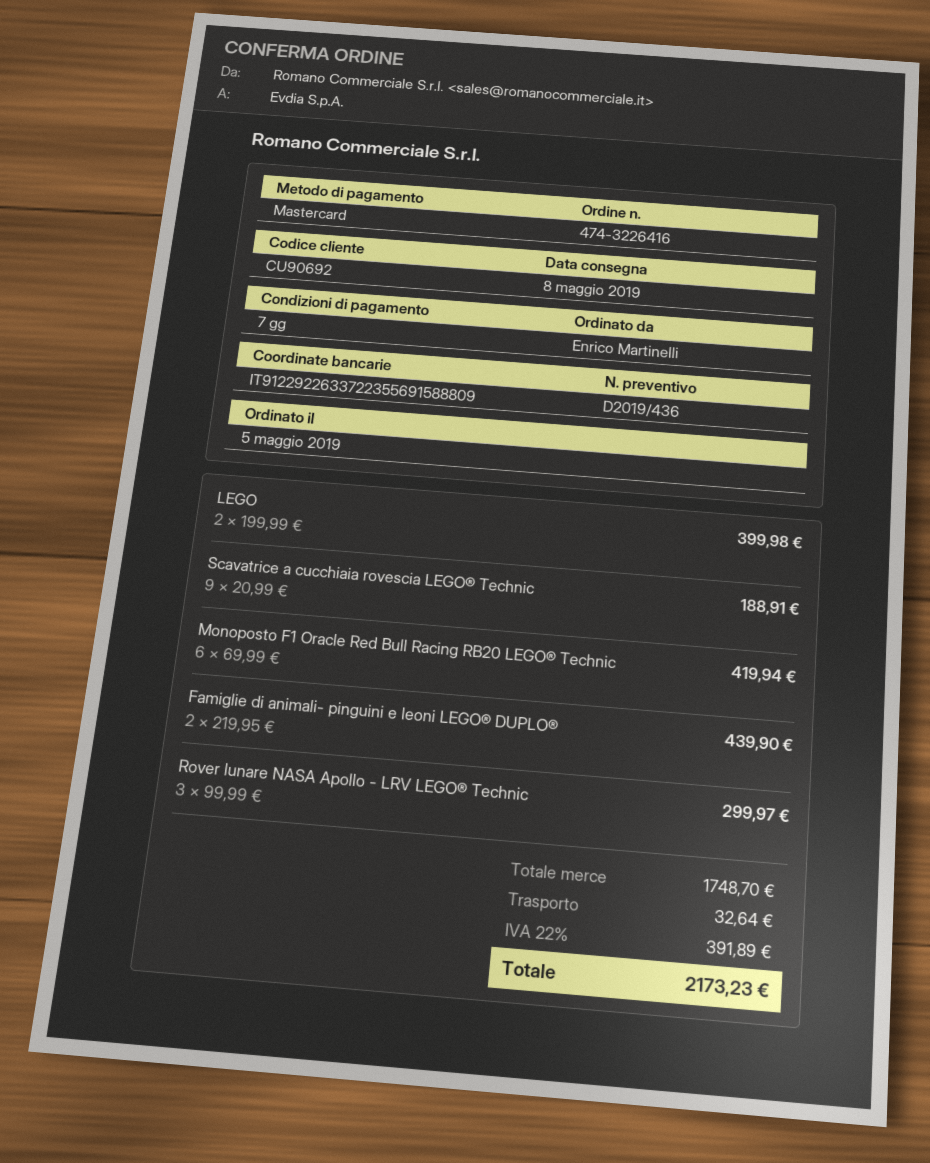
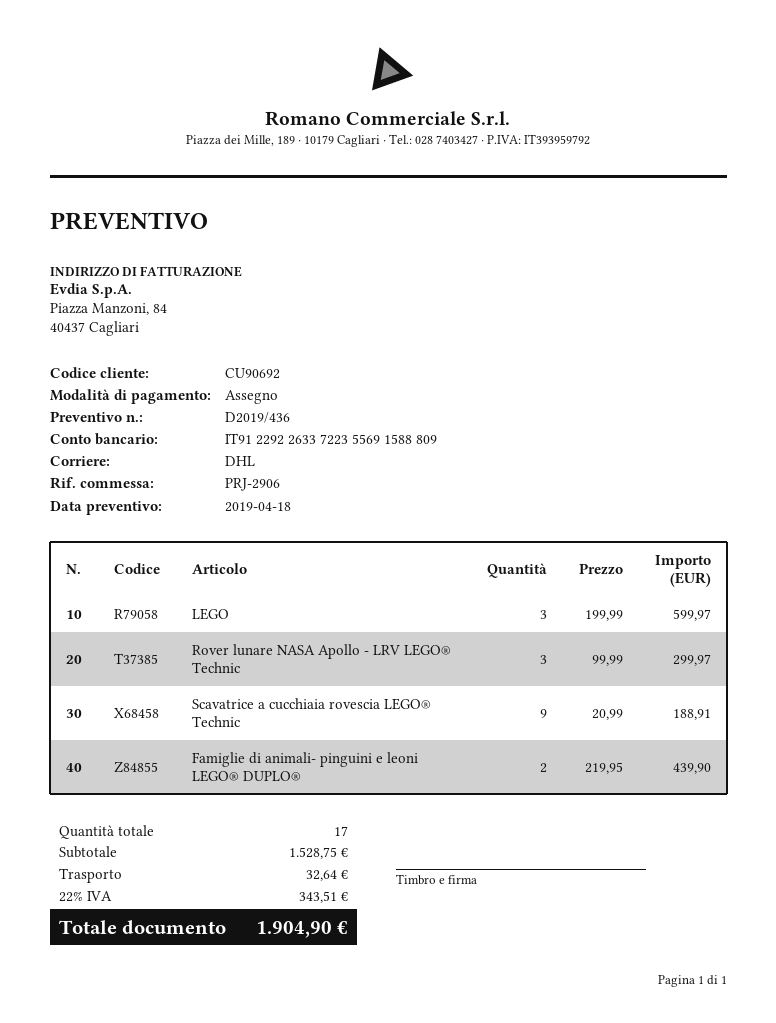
payment method: Mastercard -> cheque
LEGO: 2 x 199.99 = 399.98 -> 3 x 199.99 = 599.97
Monoposto F1 Oracle Red Bull Racing RB20 LEGO® Technic: 6 x 69.99 = 419.94 -> none
subtotal: 1748.70 -> 1528.75
tax: 22% = 391.89 -> 22% = 343.51
total: 2173.23 -> 1904.90

